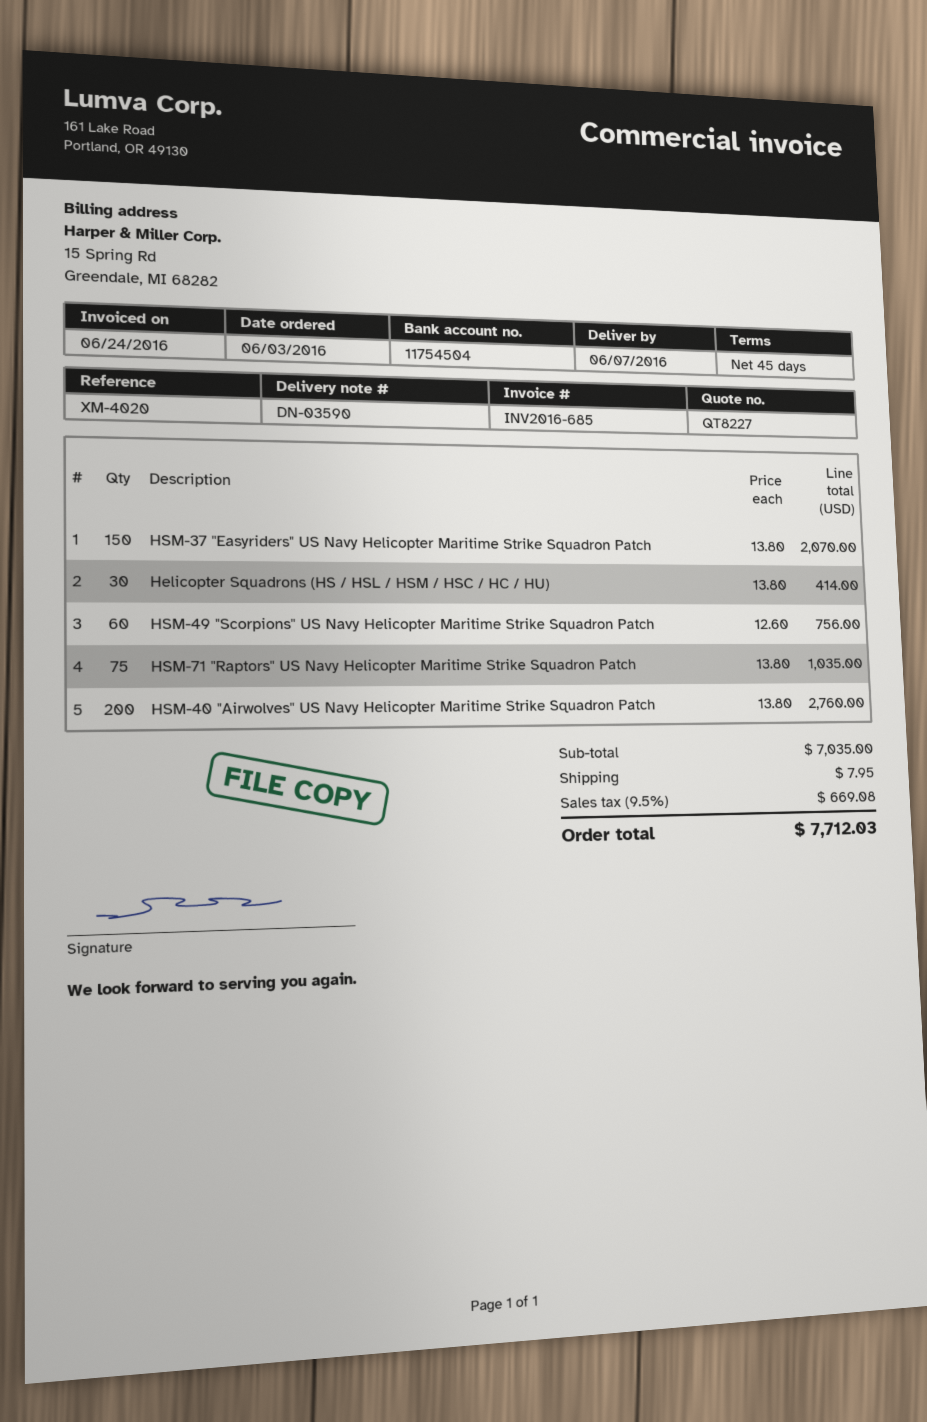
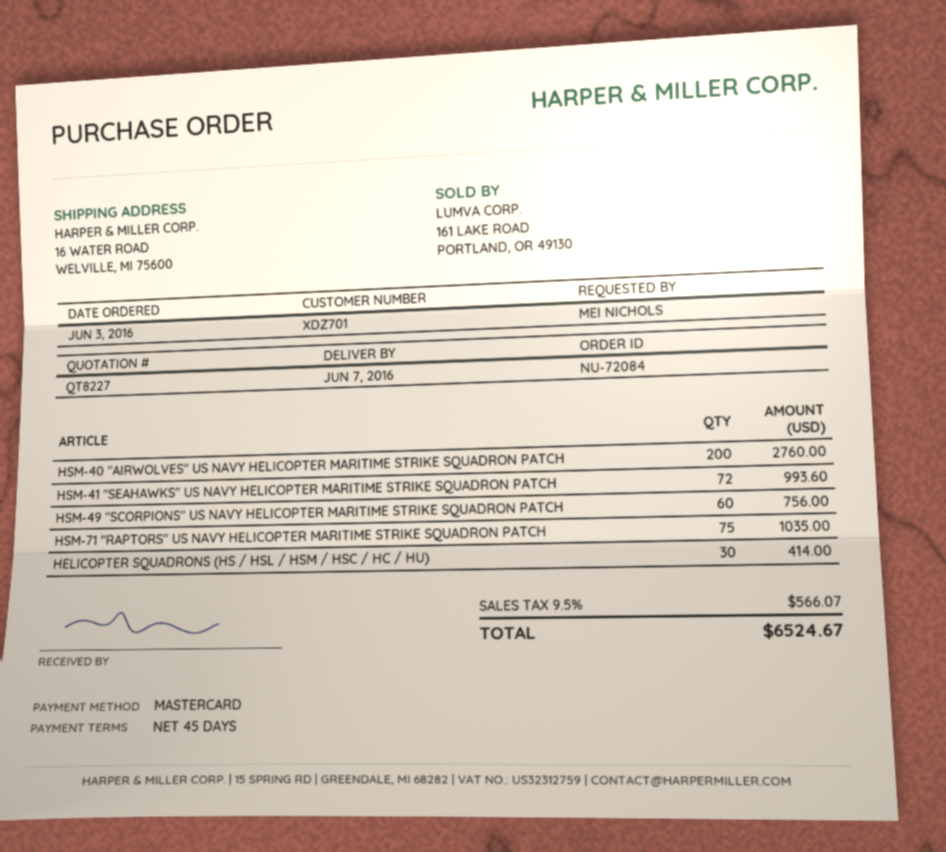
HSM-37 "Easyriders" US Navy Helicopter Maritime Strike Squadron Patch: 150 for 2070.00 -> none
HSM-41 "SEAHAWKS" US NAVY HELICOPTER MARITIME STRIKE SQUADRON PATCH: none -> 72 for 993.60
shipping: 7.95 -> none
tax: 9.5% = 669.08 -> 9.5% = 566.07
total: 7712.03 -> 6524.67

